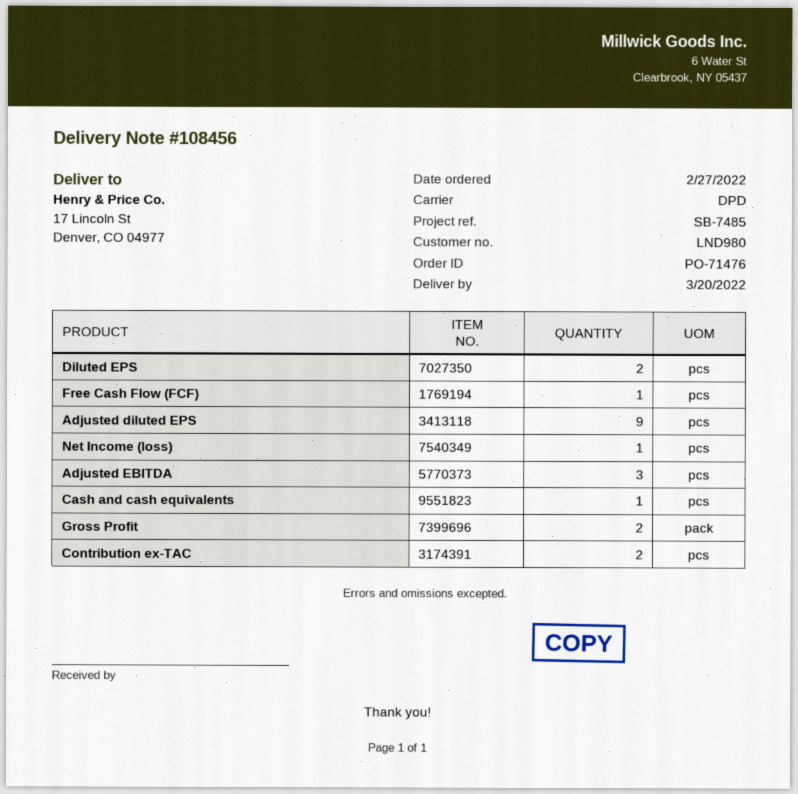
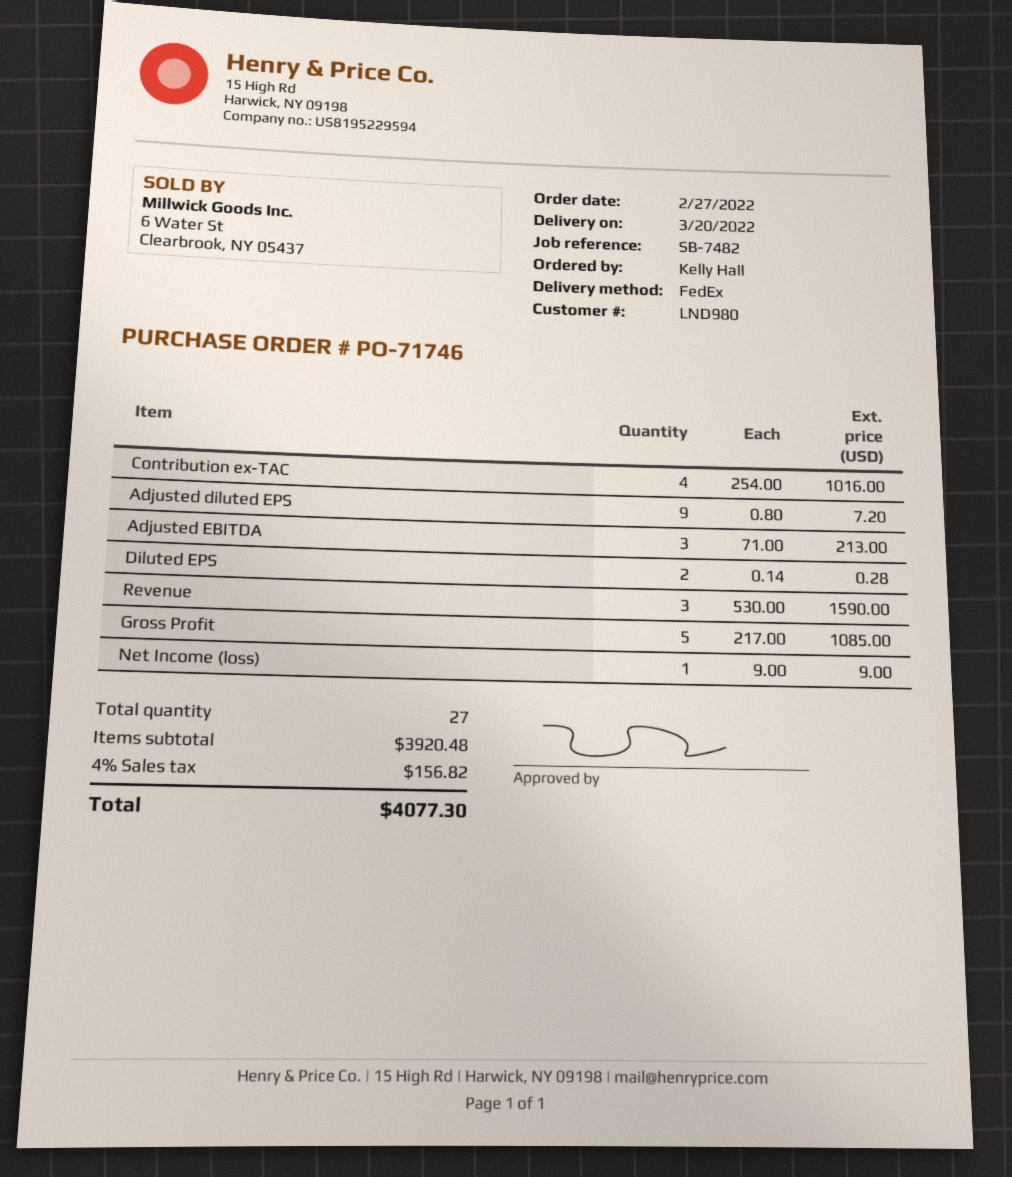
order number: PO-71476 -> PO-71746
reference: SB-7485 -> SB-7482
shipping method: DPD -> FedEx
Free Cash Flow (FCF): 1 -> none
Cash and cash equivalents: 1 -> none
Gross Profit: 2 -> 5
Contribution ex-TAC: 2 -> 4
Revenue: none -> 3

